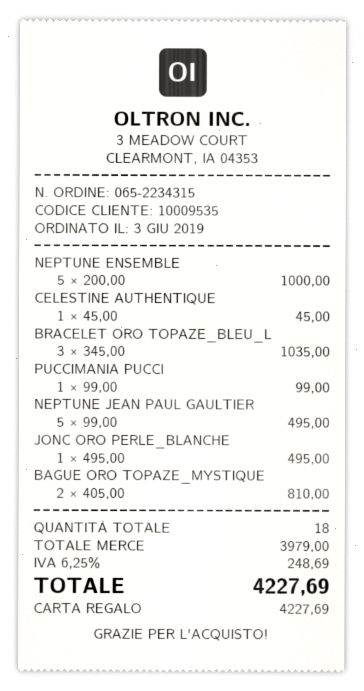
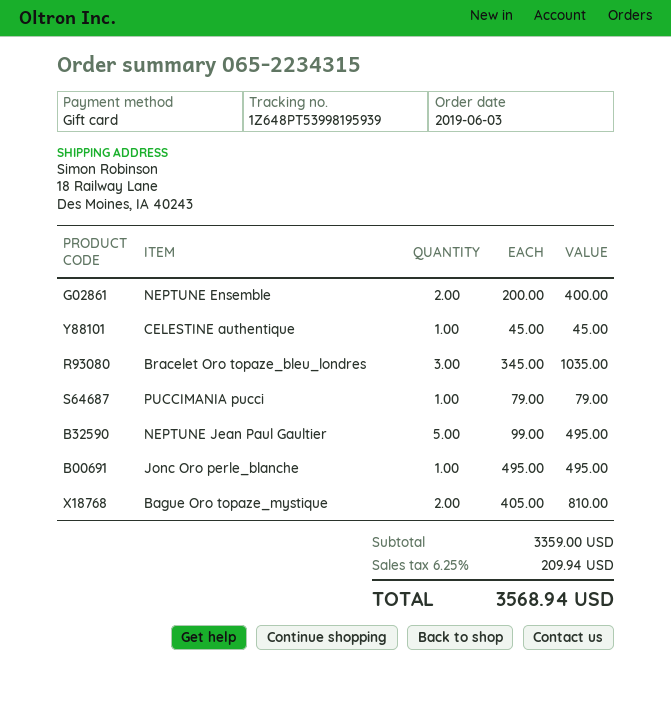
NEPTUNE ENSEMBLE: 5 x 200.00 = 1000.00 -> 2 x 200.00 = 400.00
PUCCIMANIA PUCCI: 1 x 99.00 = 99.00 -> 1 x 79.00 = 79.00
subtotal: 3979.00 -> 3359.00
tax: 6.25% = 248.69 -> 6.25% = 209.94
total: 4227.69 -> 3568.94

